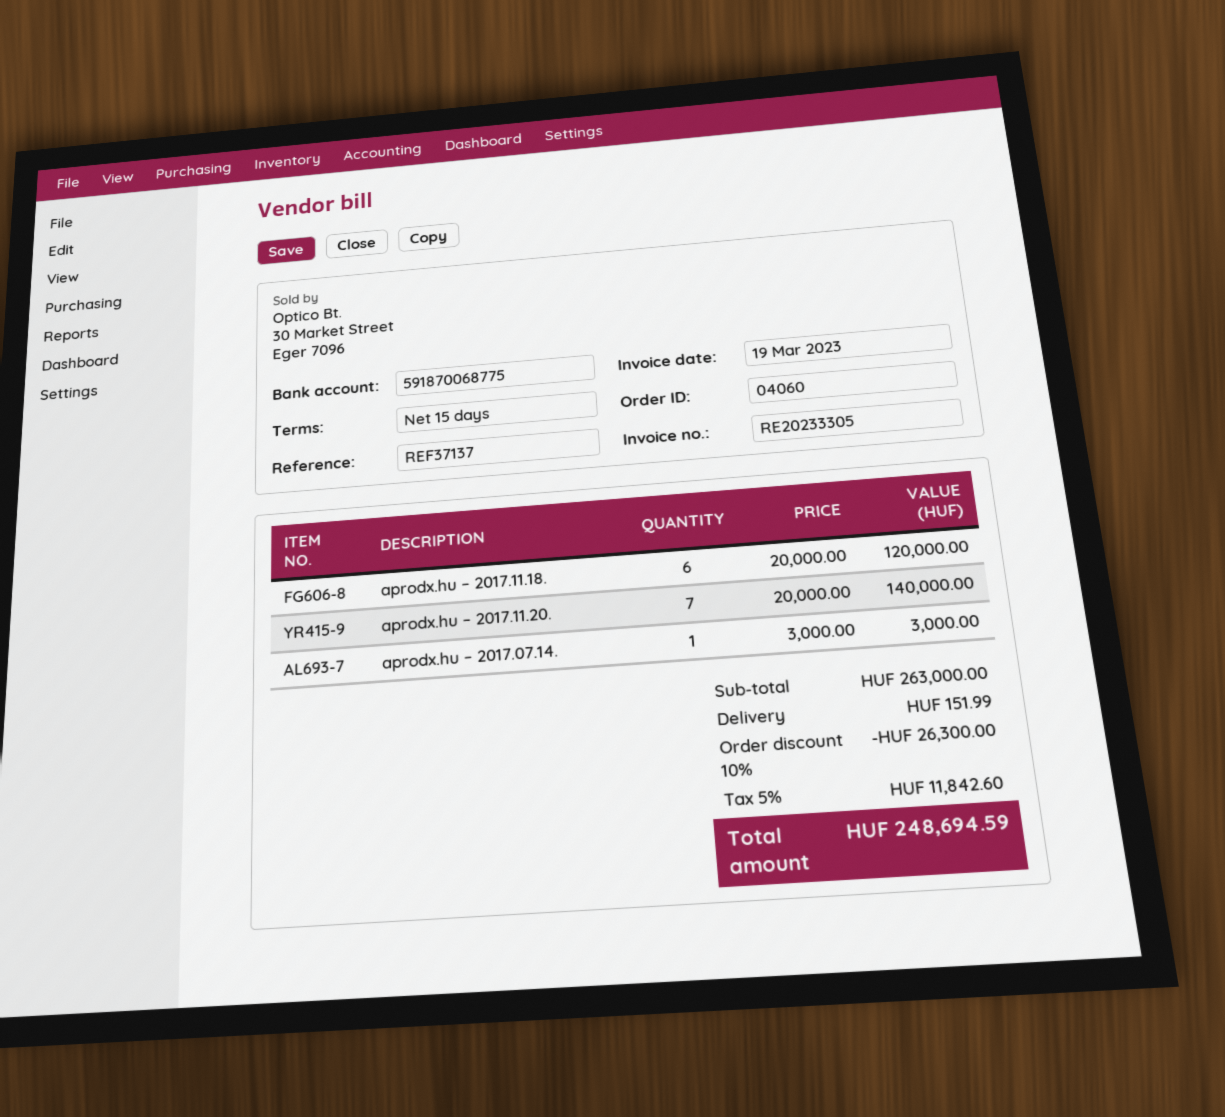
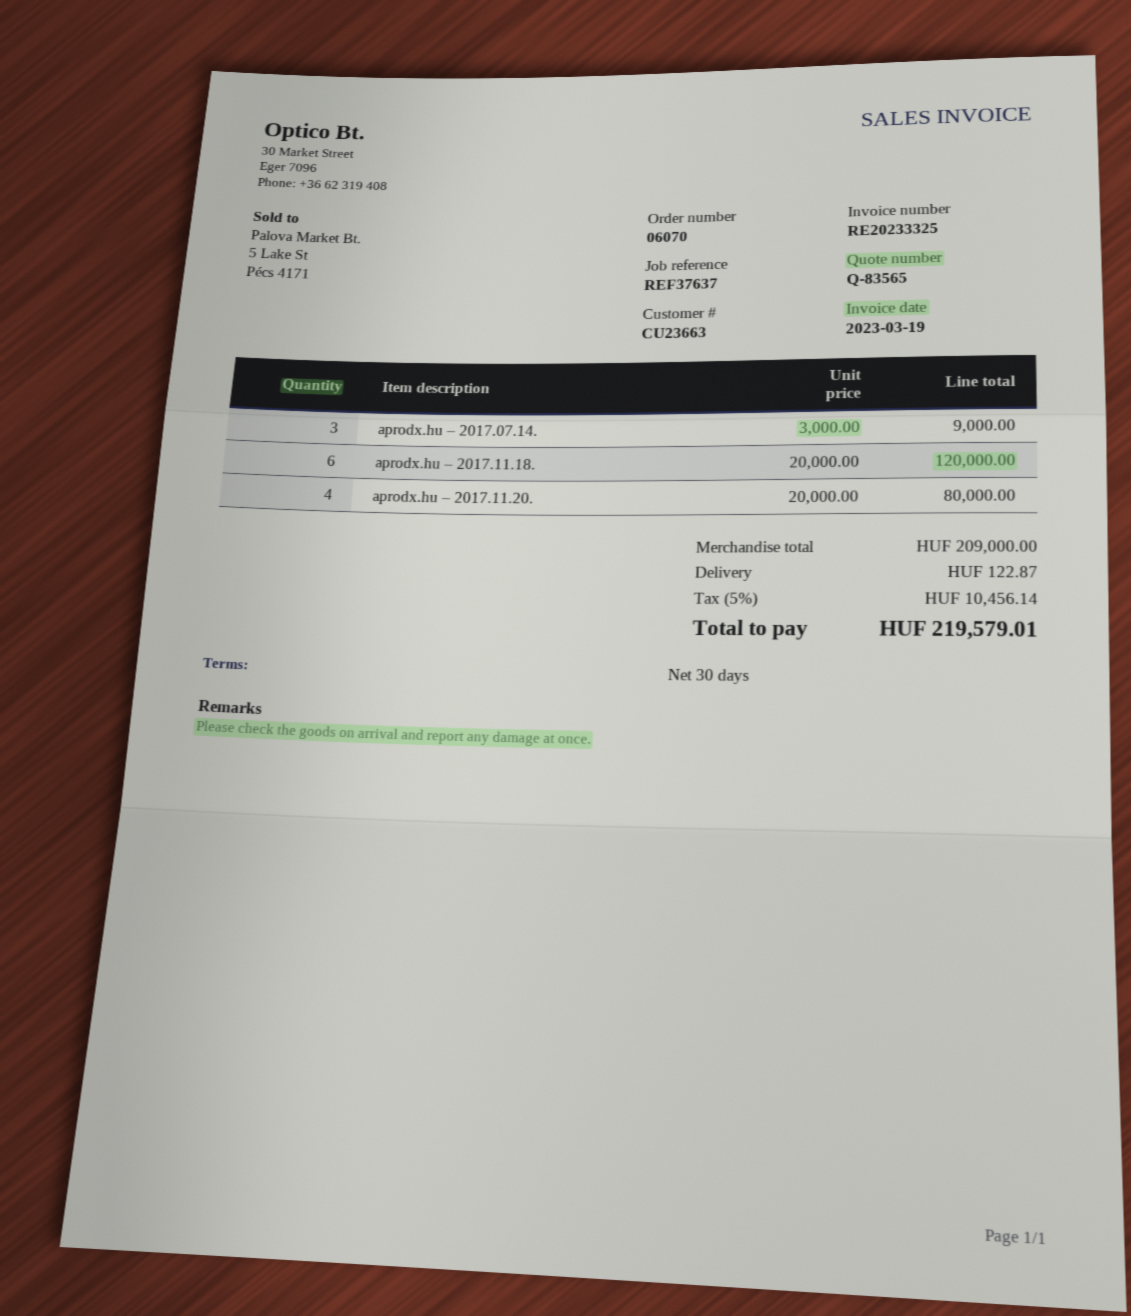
order number: 04060 -> 06070
invoice number: RE20233305 -> RE20233325
payment terms: 15 days -> 30 days
reference: REF37137 -> REF37637
aprodx.hu – 2017.11.20.: 7 x 20000.00 = 140000.00 -> 4 x 20000.00 = 80000.00
aprodx.hu – 2017.07.14.: 1 x 3000.00 = 3000.00 -> 3 x 3000.00 = 9000.00
subtotal: 263000.00 -> 209000.00
discount: 10% = 26300.00 -> none
shipping: 151.99 -> 122.87
tax: 5% = 11842.60 -> 5% = 10456.14
total: 248694.59 -> 219579.01

